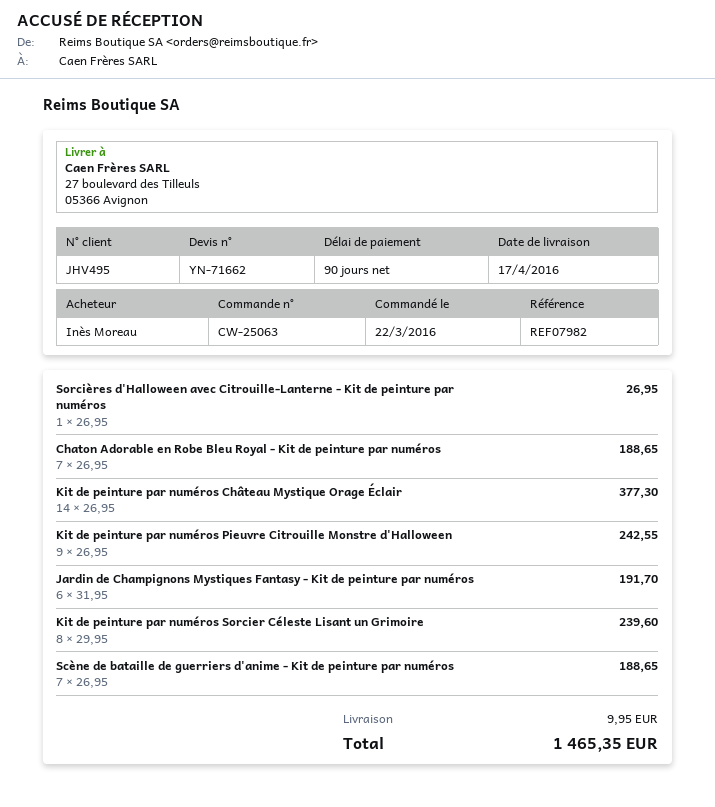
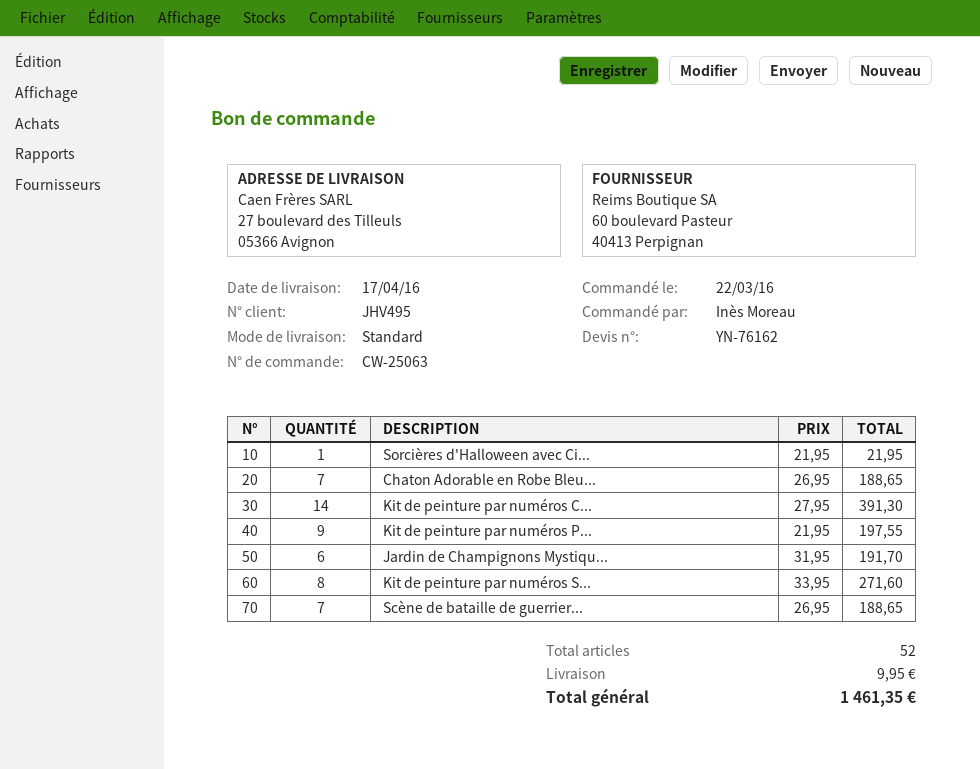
quote number: YN-71662 -> YN-76162
Sorcières d'Halloween avec Citrouille-Lanterne - Kit de peinture par numéros: 1 x 26.95 = 26.95 -> 1 x 21.95 = 21.95
Kit de peinture par numéros Château Mystique Orage Éclair: 14 x 26.95 = 377.30 -> 14 x 27.95 = 391.30
Kit de peinture par numéros Pieuvre Citrouille Monstre d'Halloween: 9 x 26.95 = 242.55 -> 9 x 21.95 = 197.55
Kit de peinture par numéros Sorcier Céleste Lisant un Grimoire: 8 x 29.95 = 239.60 -> 8 x 33.95 = 271.60
total: 1465.35 -> 1461.35

